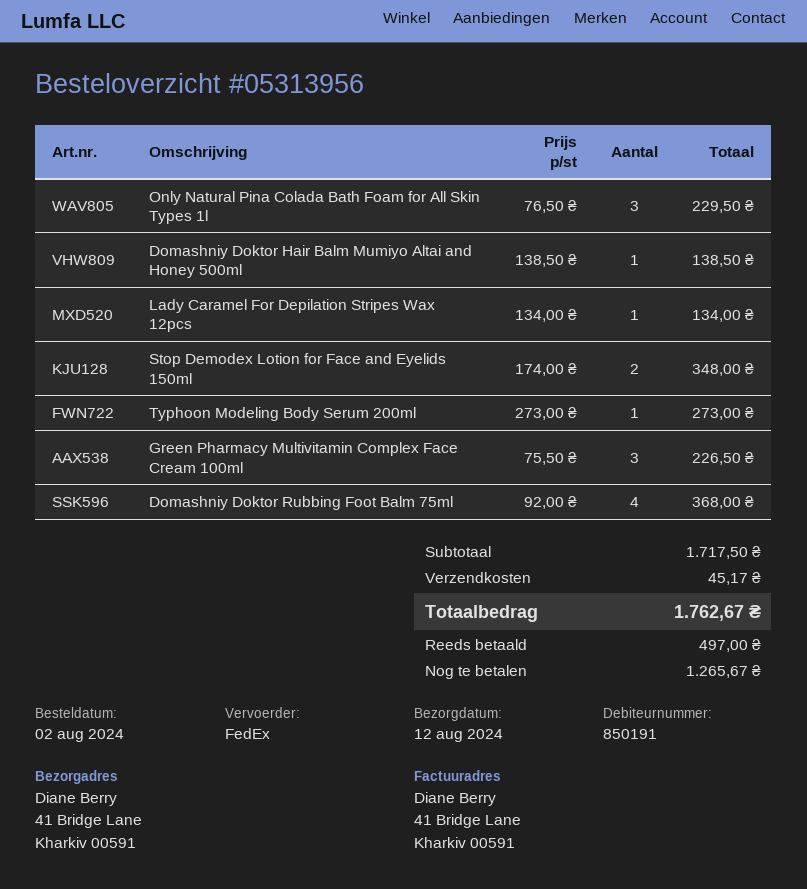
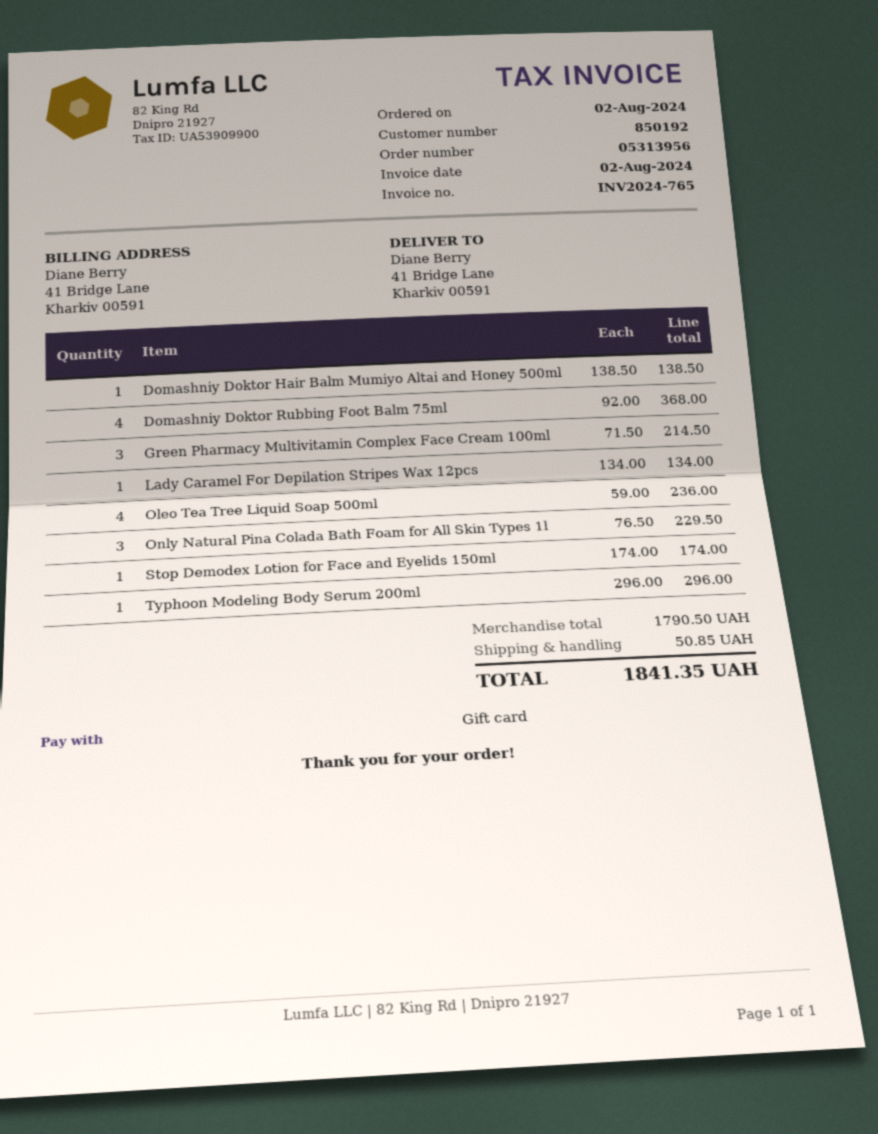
customer number: 850191 -> 850192
Stop Demodex Lotion for Face and Eyelids 150ml: 2 x 174.00 = 348.00 -> 1 x 174.00 = 174.00
Typhoon Modeling Body Serum 200ml: 1 x 273.00 = 273.00 -> 1 x 296.00 = 296.00
Green Pharmacy Multivitamin Complex Face Cream 100ml: 3 x 75.50 = 226.50 -> 3 x 71.50 = 214.50
Oleo Tea Tree Liquid Soap 500ml: none -> 4 x 59.00 = 236.00
subtotal: 1717.50 -> 1790.50
shipping: 45.17 -> 50.85
total: 1762.67 -> 1841.35

